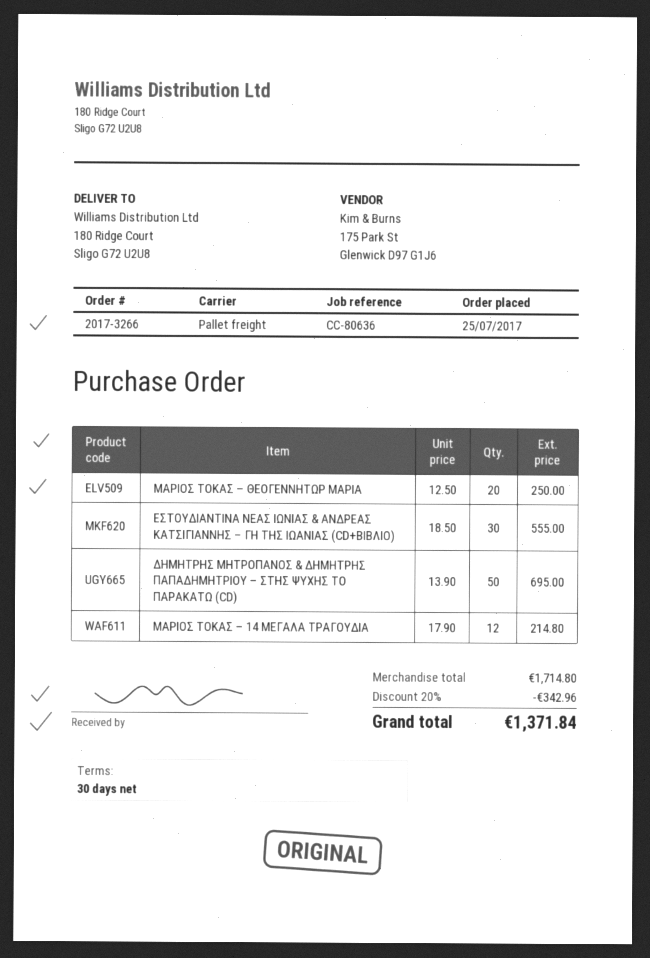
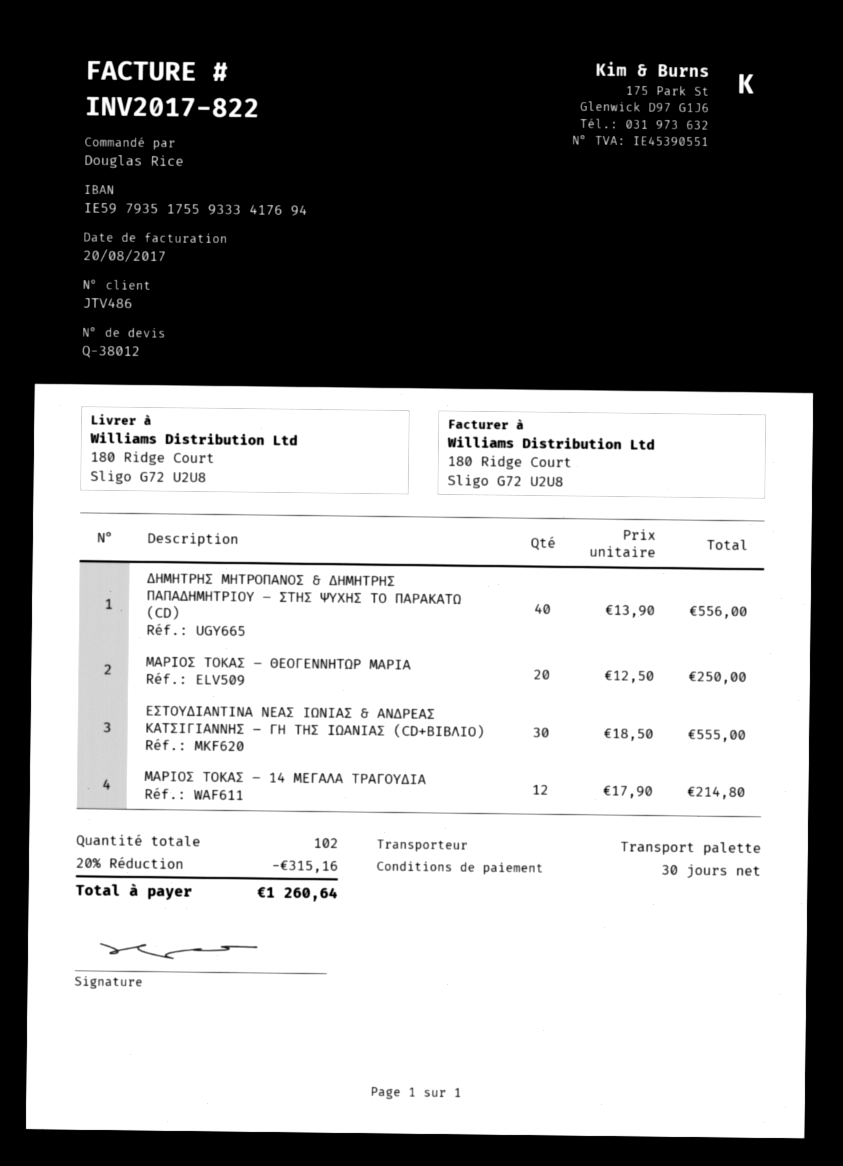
ΔΗΜΗΤΡΗΣ ΜΗΤΡΟΠΑΝΟΣ & ΔΗΜΗΤΡΗΣ ΠΑΠΑΔΗΜΗΤΡΙΟΥ – ΣΤΗΣ ΨΥΧΗΣ ΤΟ ΠΑΡΑΚΑΤΩ (CD): 50 x 13.90 = 695.00 -> 40 x 13.90 = 556.00
discount: 20% = 342.96 -> 20% = 315.16
total: 1371.84 -> 1260.64

